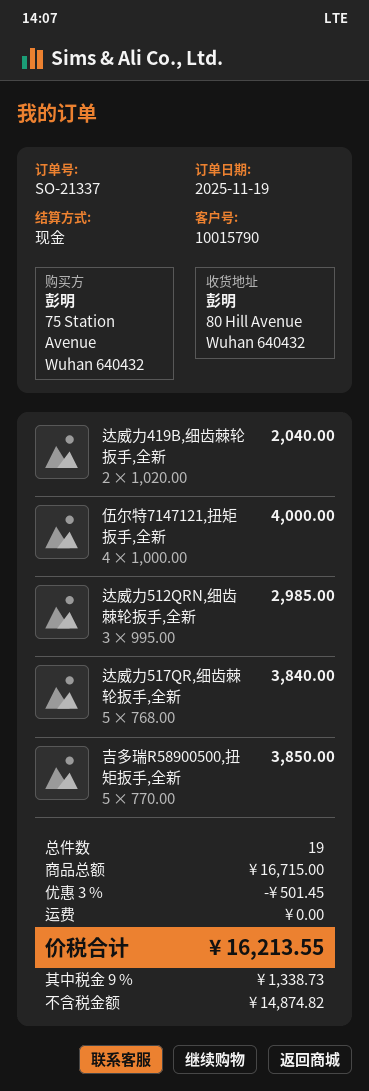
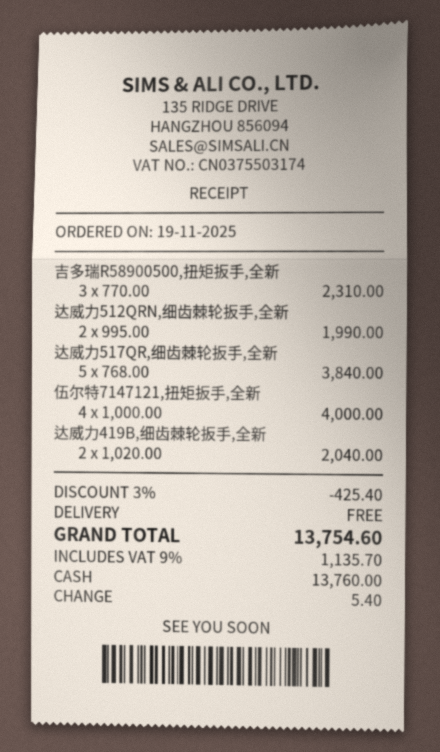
达威力512QRN,细齿棘轮扳手,全新: 3 x 995.00 = 2985.00 -> 2 x 995.00 = 1990.00
吉多瑞R58900500,扭矩扳手,全新: 5 x 770.00 = 3850.00 -> 3 x 770.00 = 2310.00
discount: 3% = 501.45 -> 3% = 425.40
tax: 9% = 1338.73 -> 9% = 1135.70
total: 16213.55 -> 13754.60

